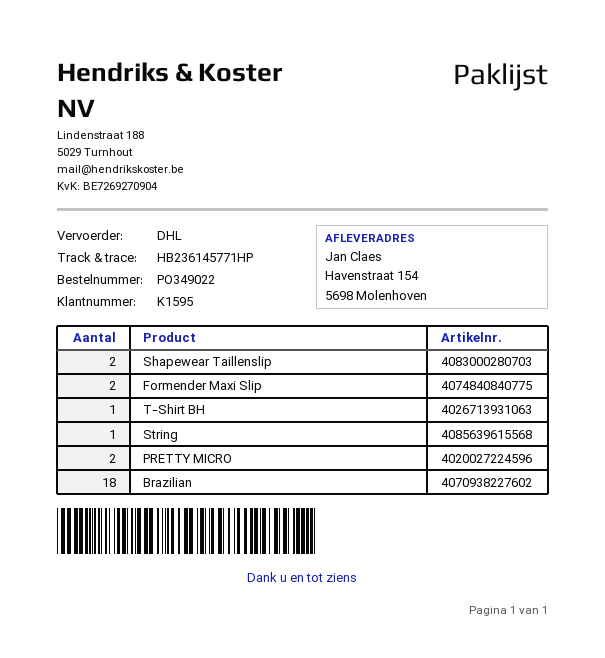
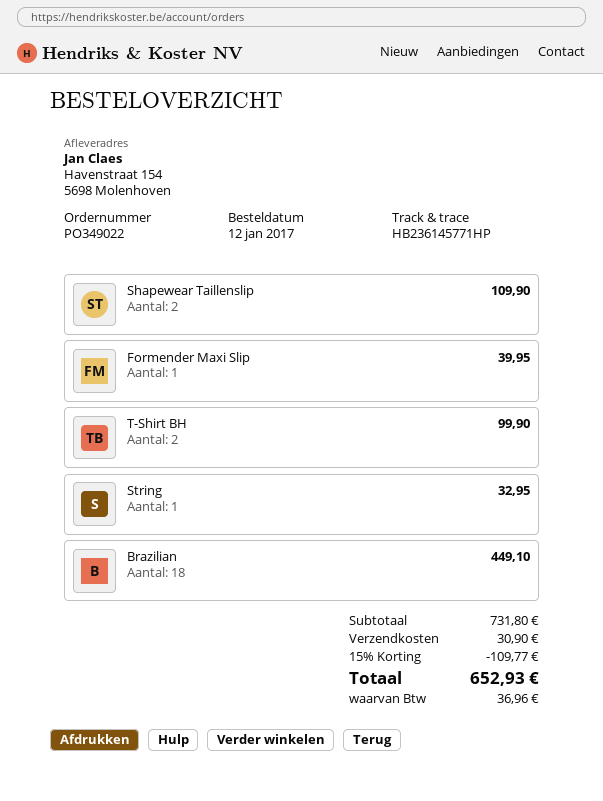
Formender Maxi Slip: 2 -> 1
T-Shirt BH: 1 -> 2
PRETTY MICRO: 2 -> none

